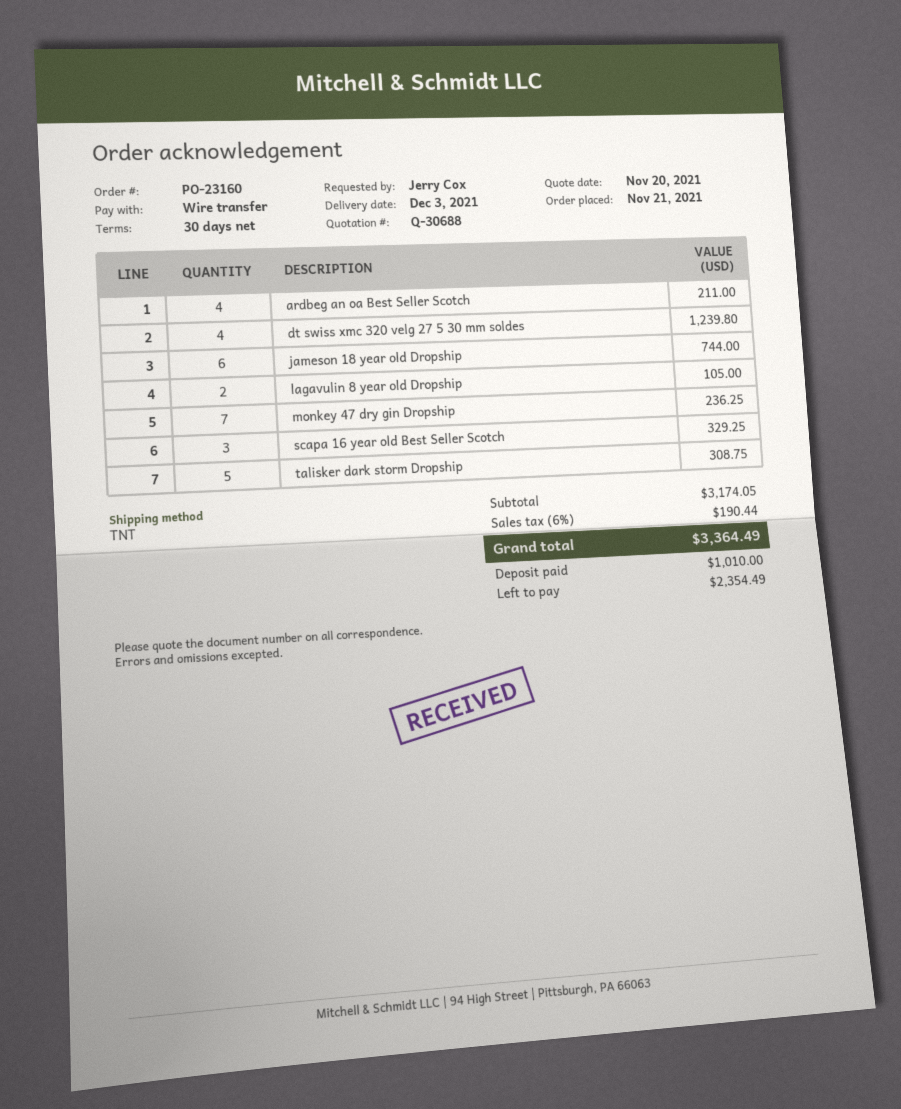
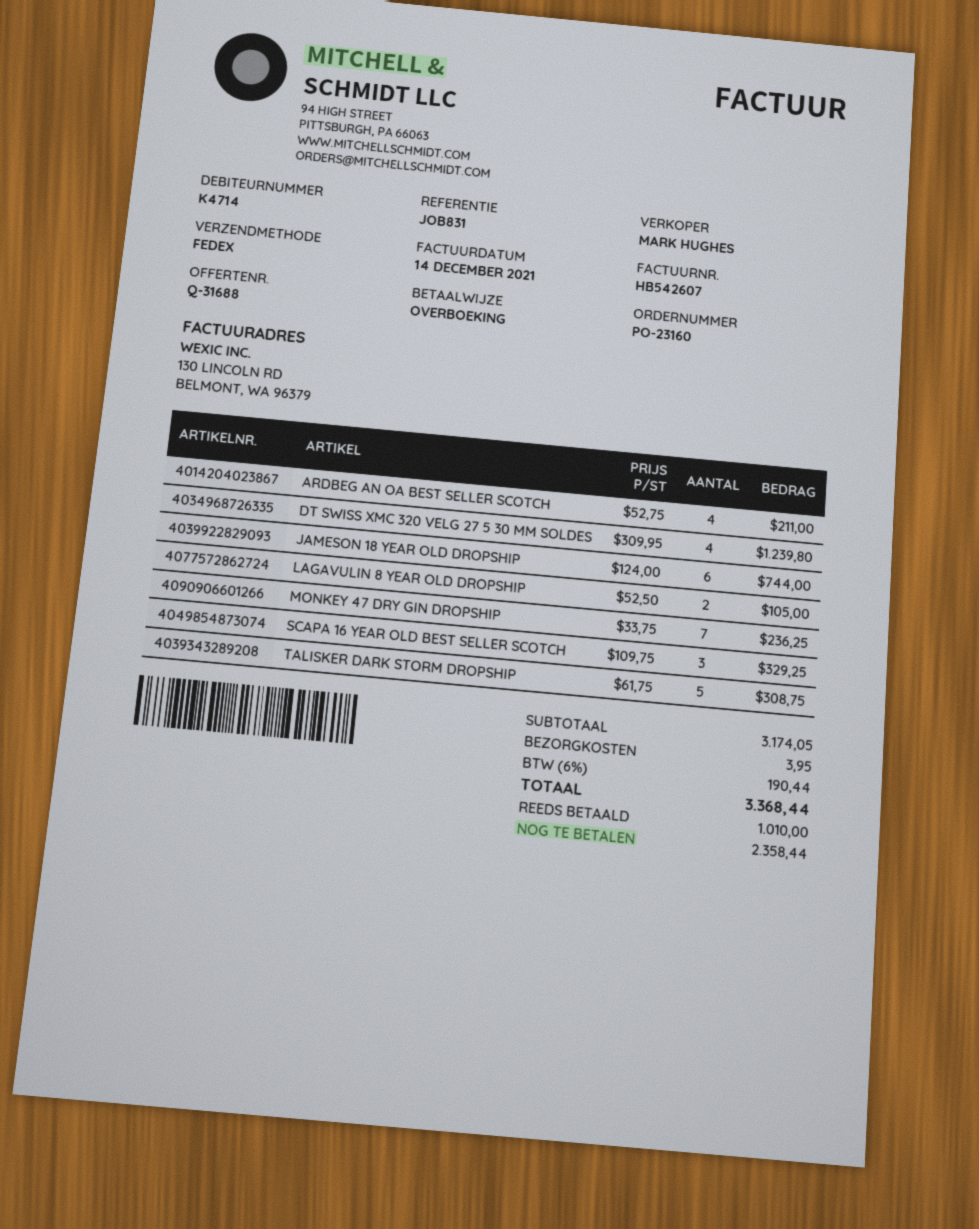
quote number: Q-30688 -> Q-31688
shipping method: TNT -> FedEx
shipping: none -> 3.95
total: 3364.49 -> 3368.44
balance: 2354.49 -> 2358.44

